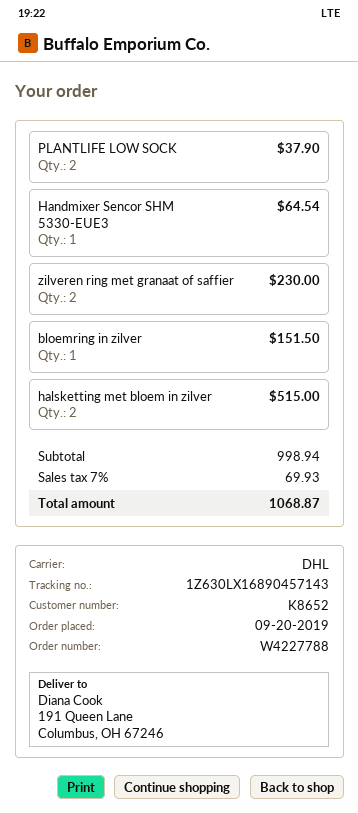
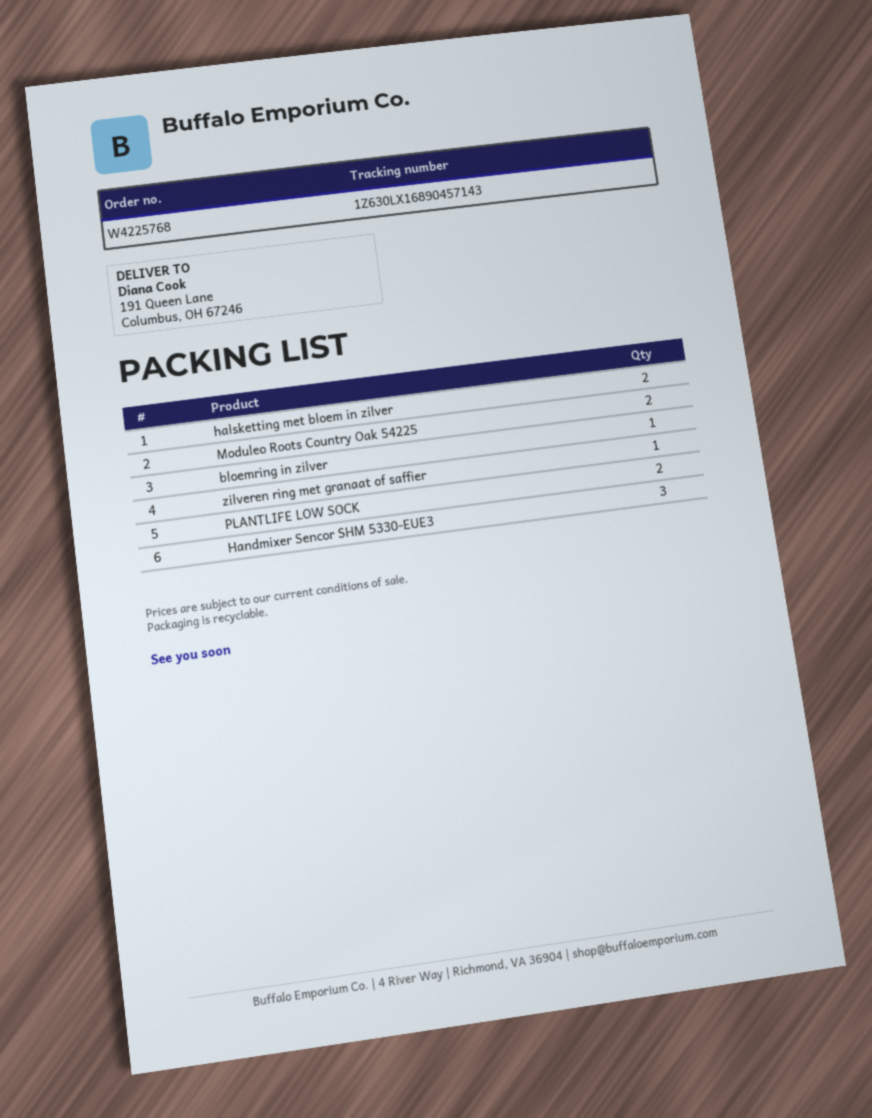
order number: W4227788 -> W4225768
Handmixer Sencor SHM 5330-EUE3: 1 -> 3
zilveren ring met granaat of saffier: 2 -> 1
Moduleo Roots Country Oak 54225: none -> 2

